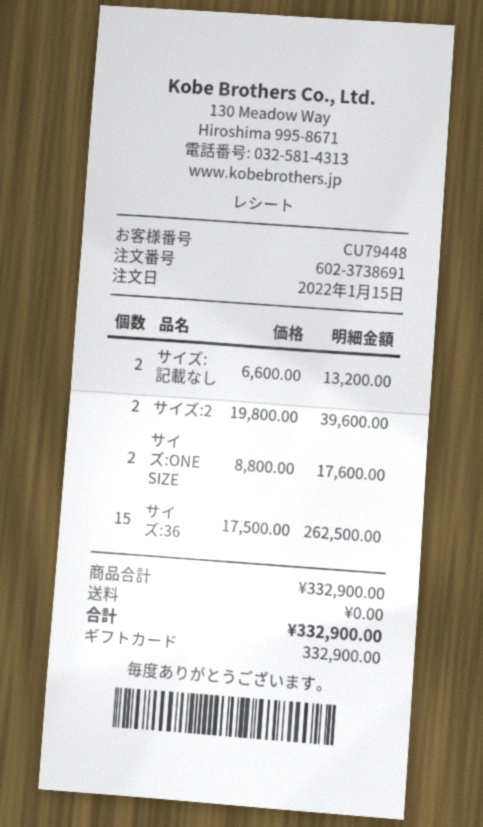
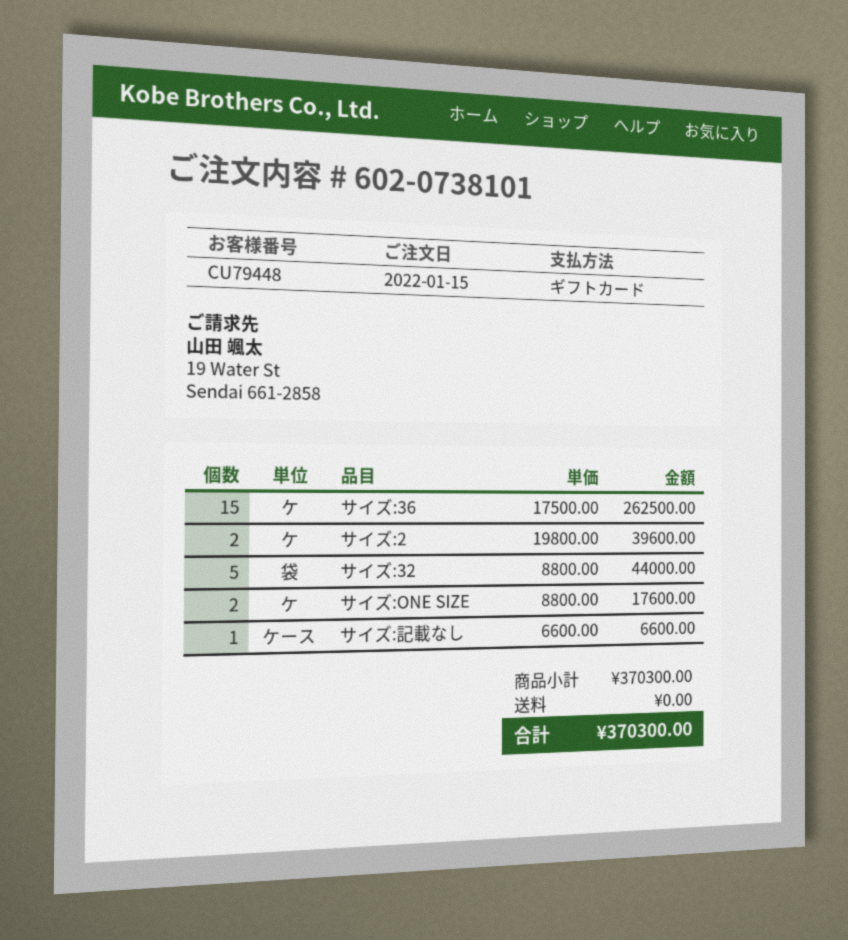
order number: 602-3738691 -> 602-0738101
サイズ:記載なし: 2 x 6600.00 = 13200.00 -> 1 x 6600.00 = 6600.00
サイズ:32: none -> 5 x 8800.00 = 44000.00
subtotal: 332900.00 -> 370300.00
total: 332900.00 -> 370300.00

